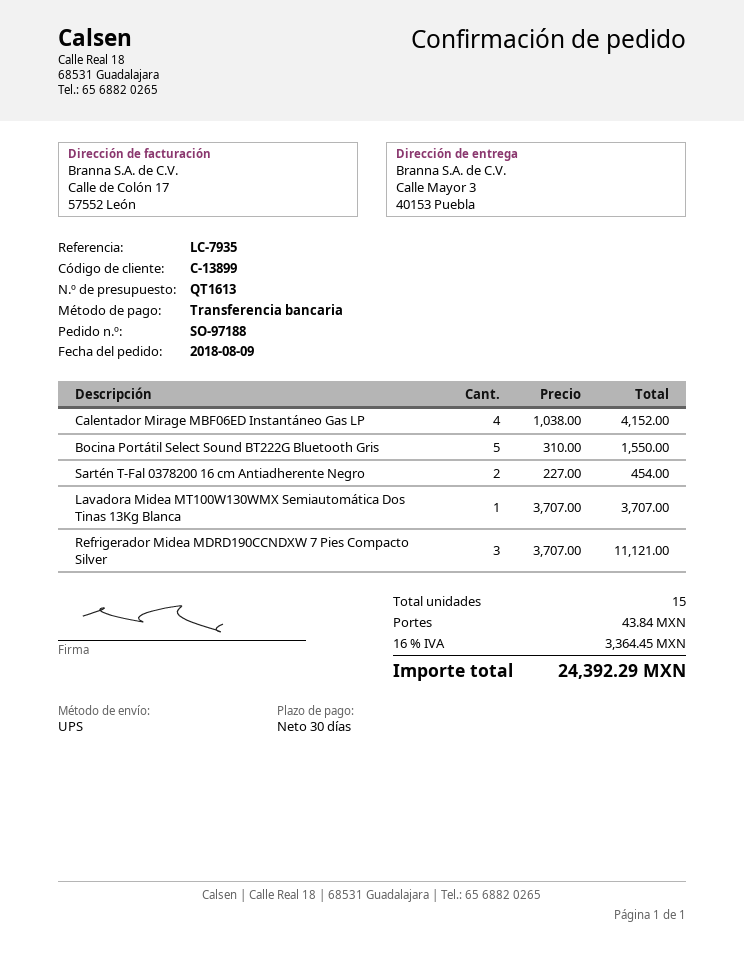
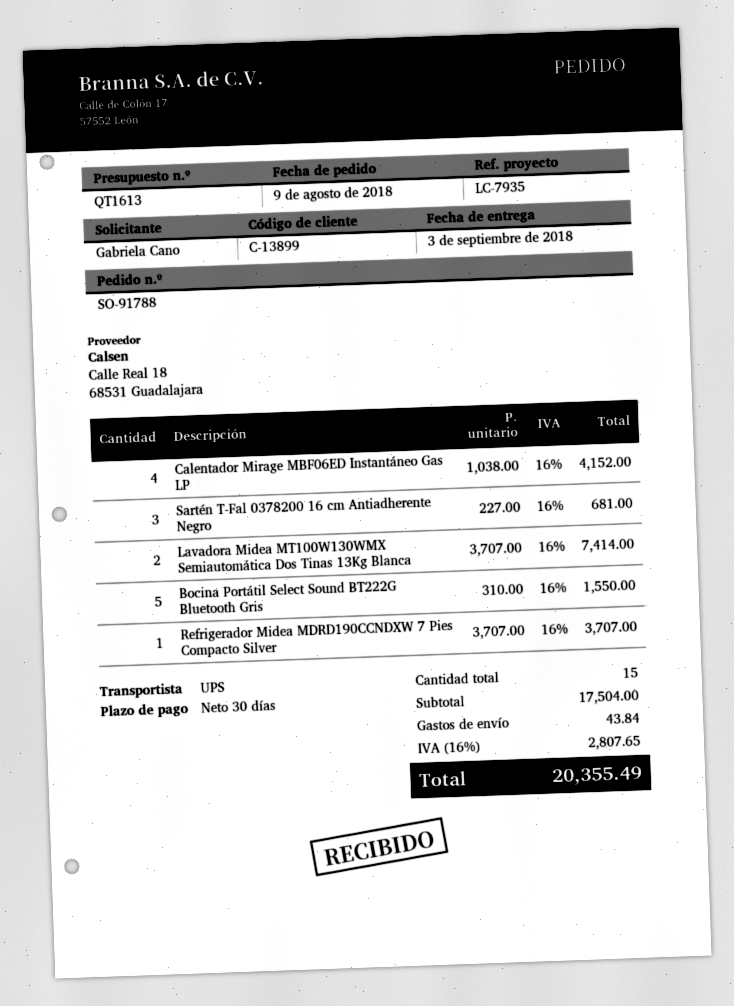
order number: SO-97188 -> SO-91788
Sartén T-Fal 0378200 16 cm Antiadherente Negro: 2 x 227.00 = 454.00 -> 3 x 227.00 = 681.00
Lavadora Midea MT100W130WMX Semiautomática Dos Tinas 13Kg Blanca: 1 x 3707.00 = 3707.00 -> 2 x 3707.00 = 7414.00
Refrigerador Midea MDRD190CCNDXW 7 Pies Compacto Silver: 3 x 3707.00 = 11121.00 -> 1 x 3707.00 = 3707.00
tax: 16% = 3364.45 -> 16% = 2807.65
total: 24392.29 -> 20355.49

